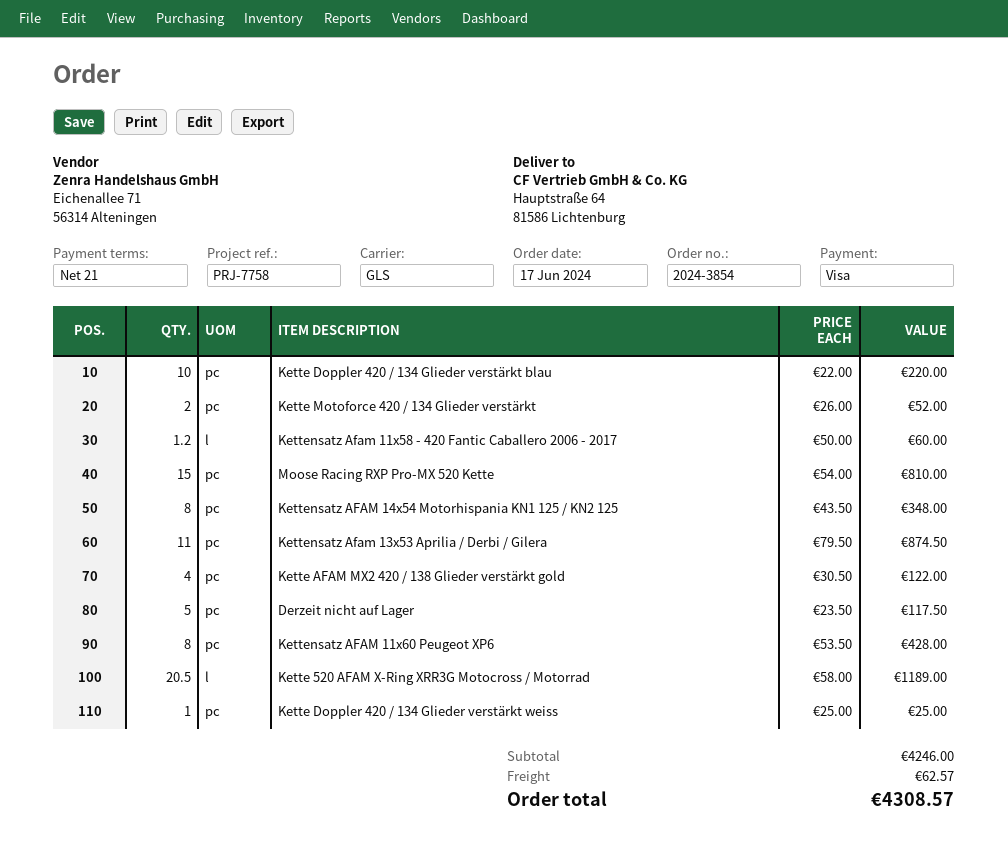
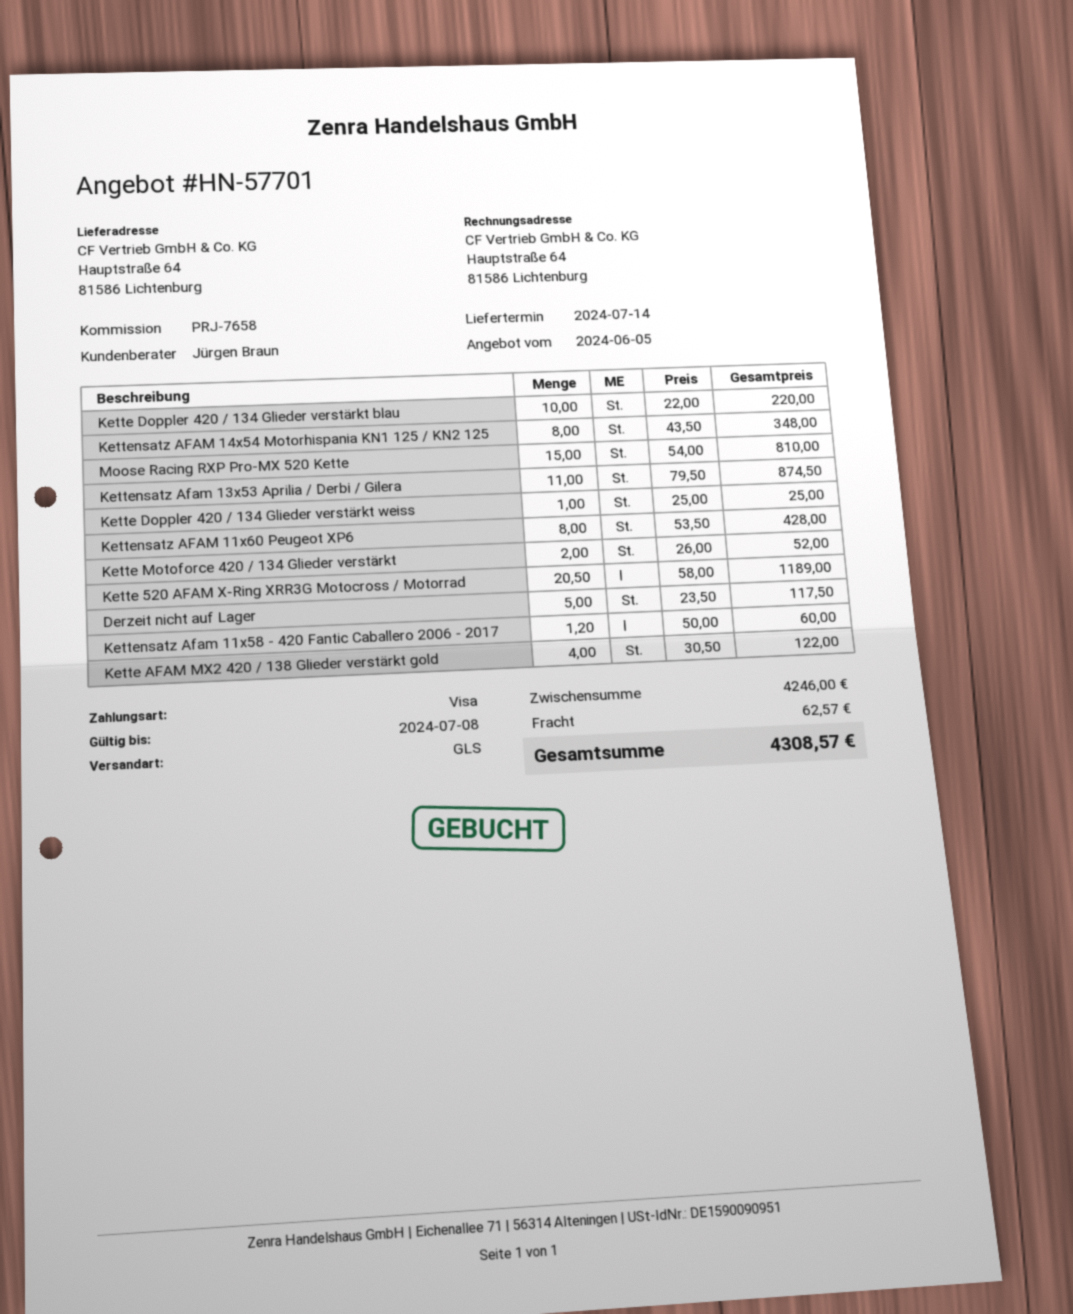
reference: PRJ-7758 -> PRJ-7658

